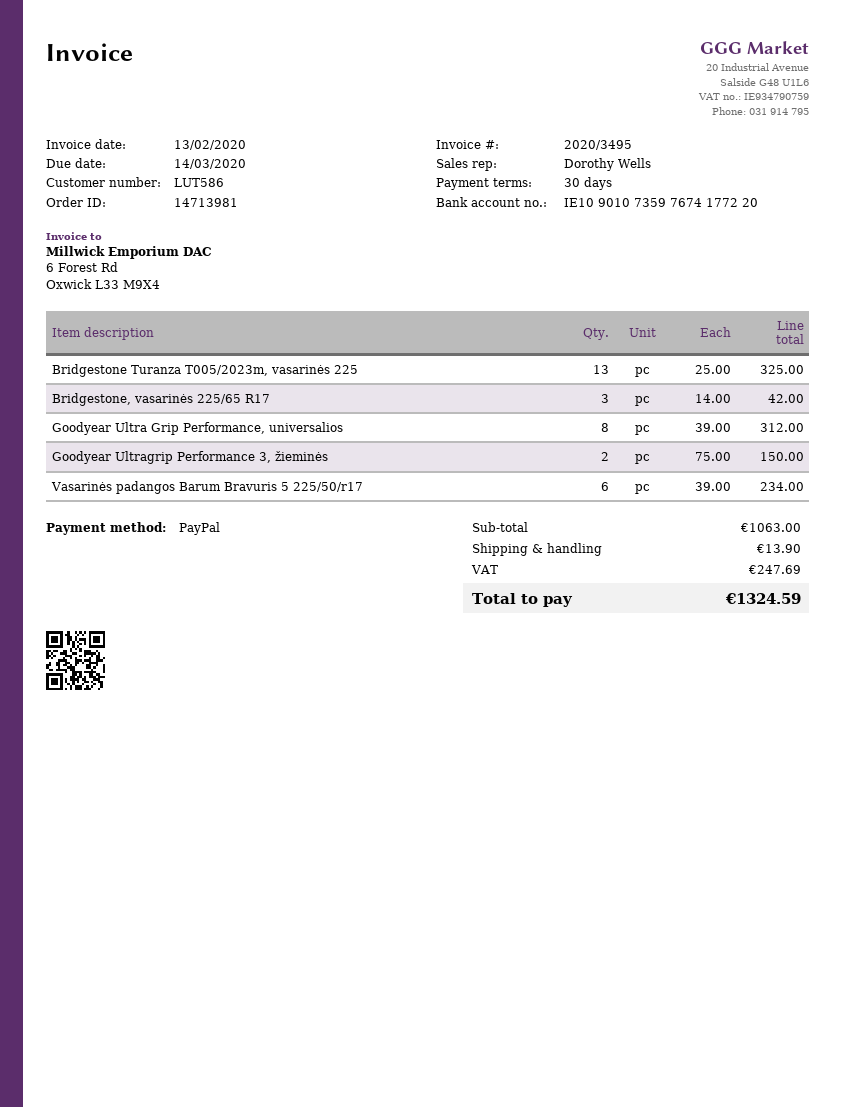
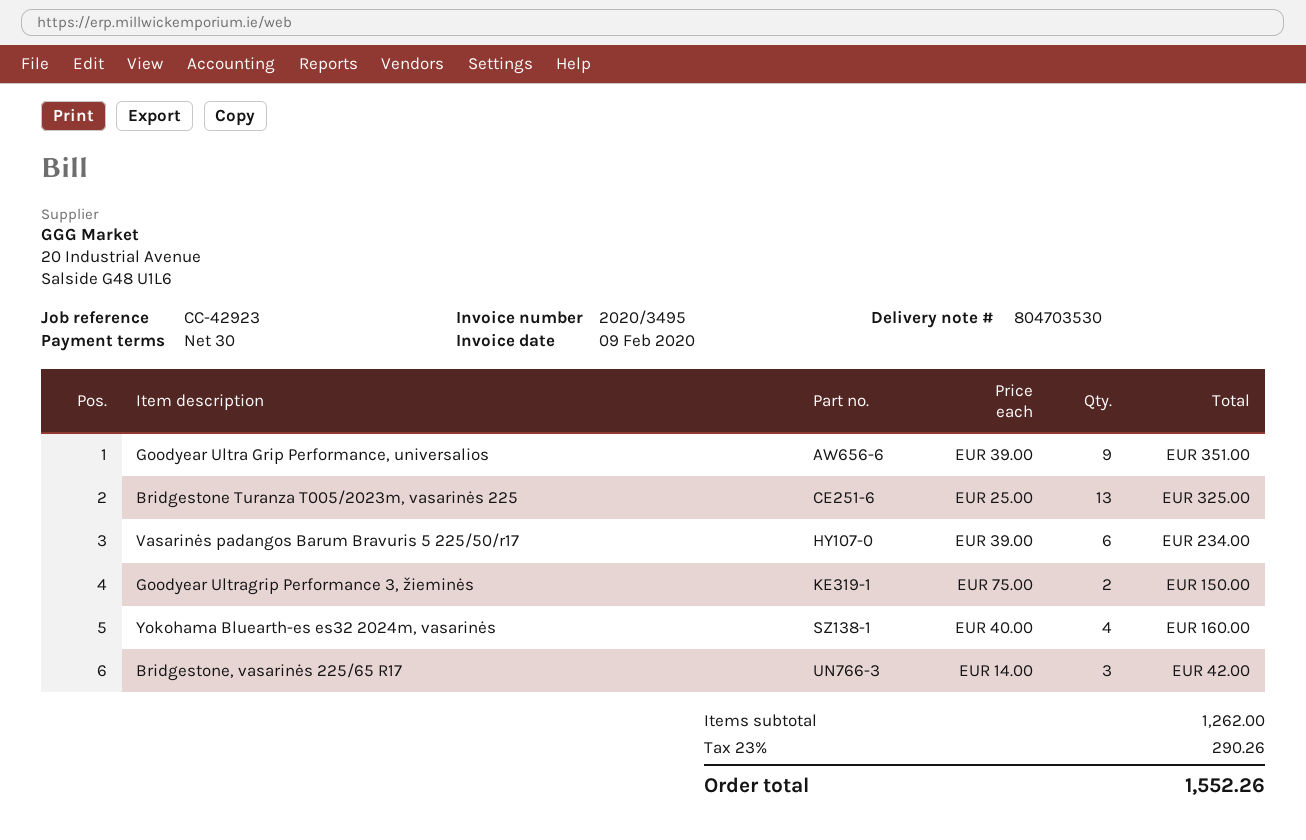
invoice date: 2020-02-13 -> 2020-02-09
Goodyear Ultra Grip Performance, universalios: 8 x 39.00 = 312.00 -> 9 x 39.00 = 351.00
Yokohama Bluearth-es es32 2024m, vasarinės: none -> 4 x 40.00 = 160.00
subtotal: 1063.00 -> 1262.00
shipping: 13.90 -> none
tax: 247.69 -> 290.26
total: 1324.59 -> 1552.26

